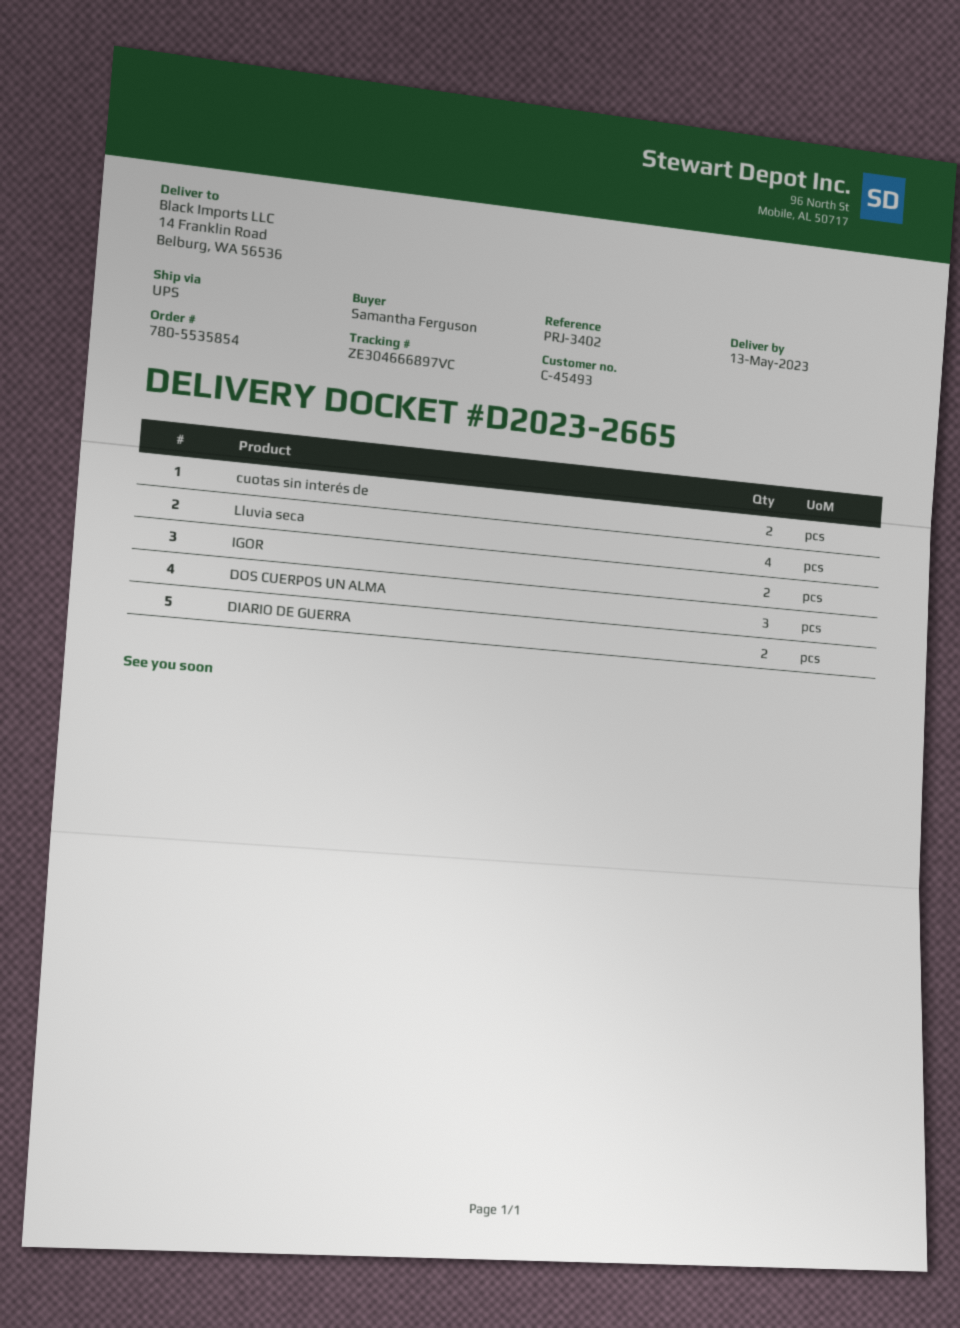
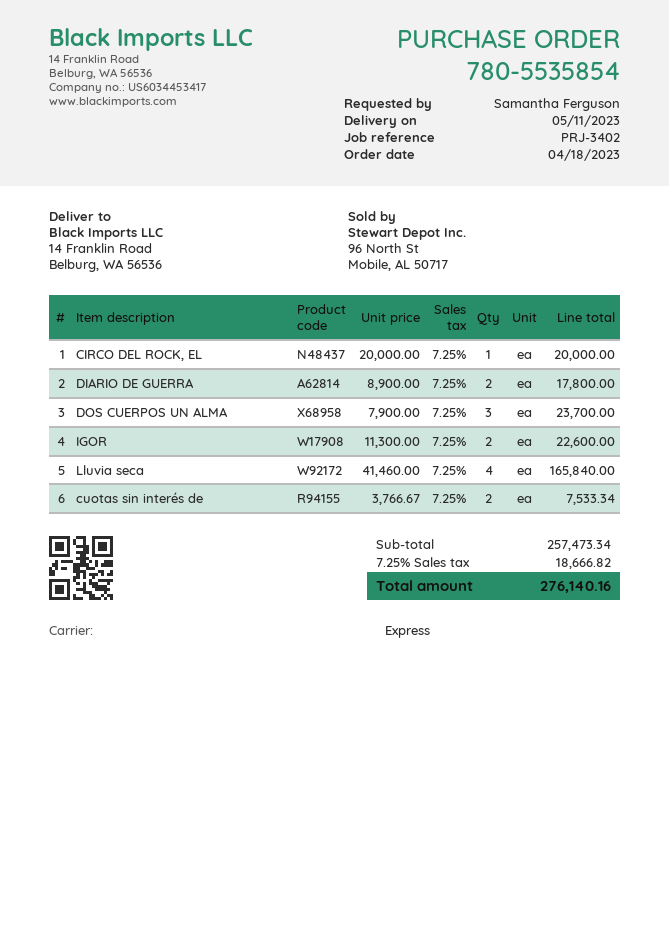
delivery date: 2023-05-13 -> 2023-05-11
shipping method: UPS -> express
CIRCO DEL ROCK, EL: none -> 1

